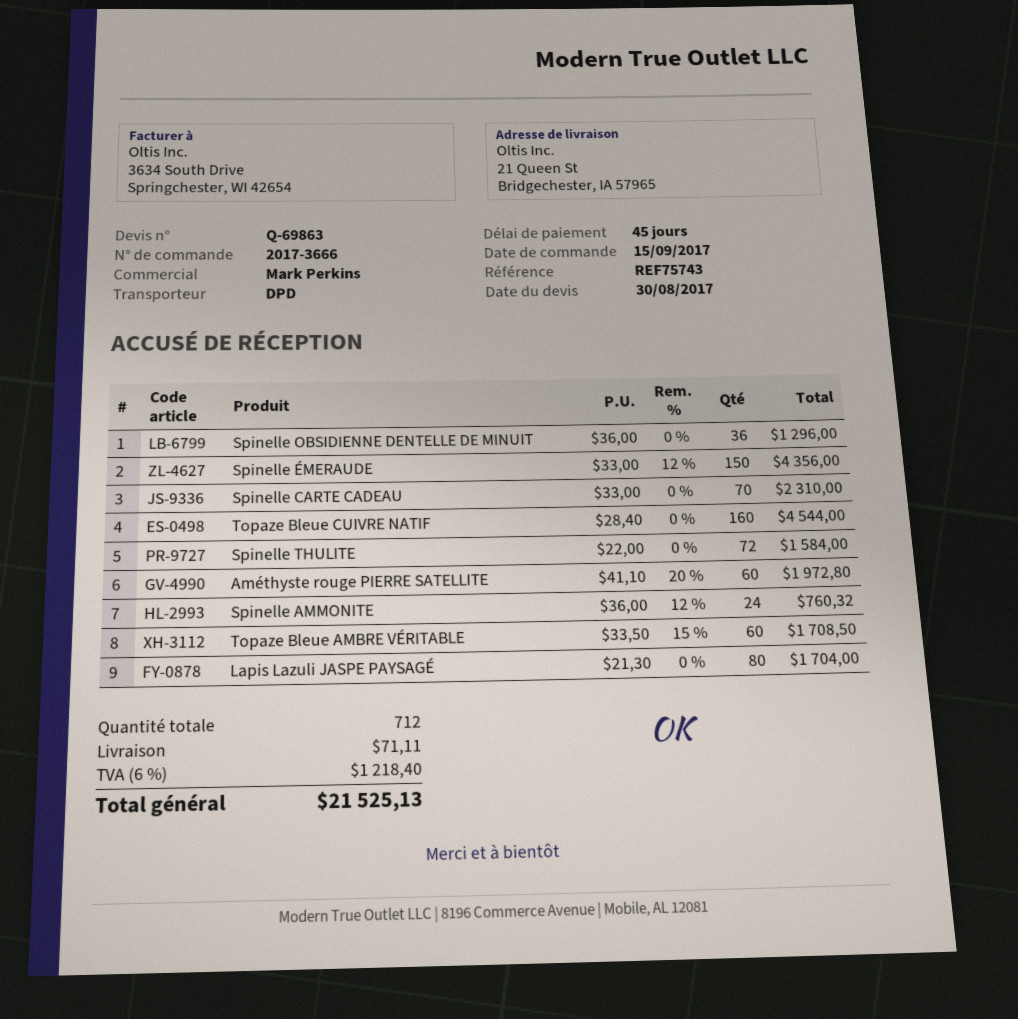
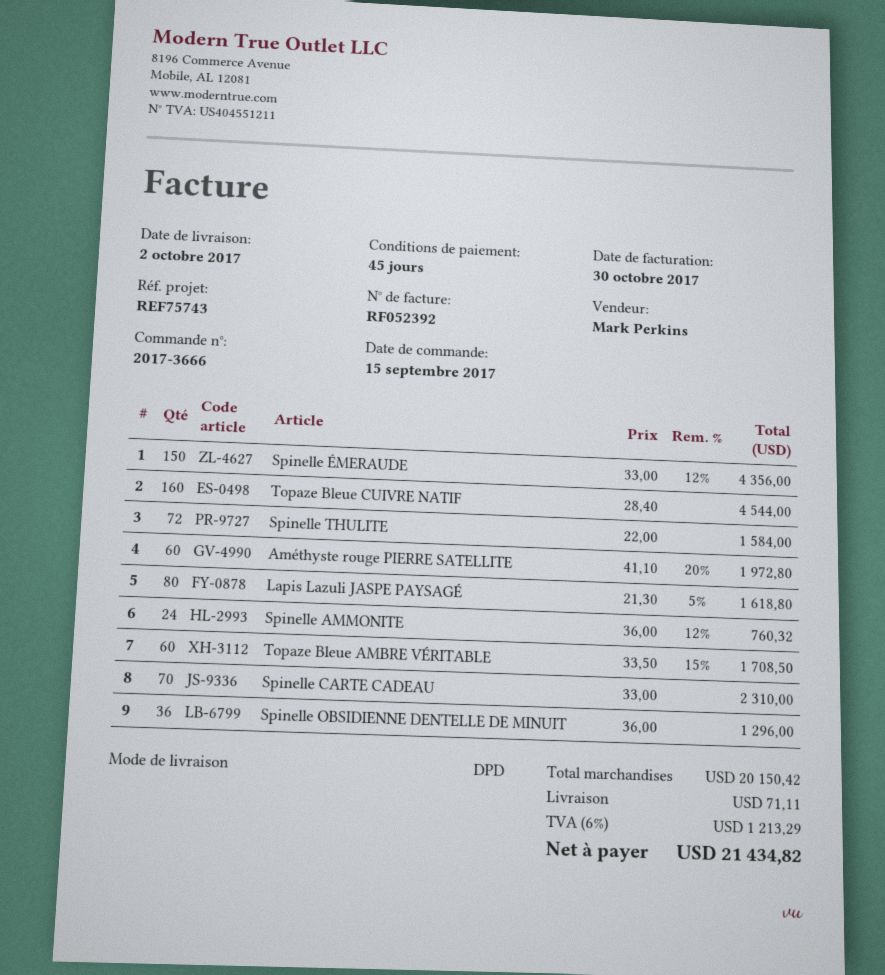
Lapis Lazuli JASPE PAYSAGÉ: 80 x 21.30 = 1704.00 -> 80 x 21.30 - 5% = 1618.80
tax: 6% = 1218.40 -> 6% = 1213.29
total: 21525.13 -> 21434.82

